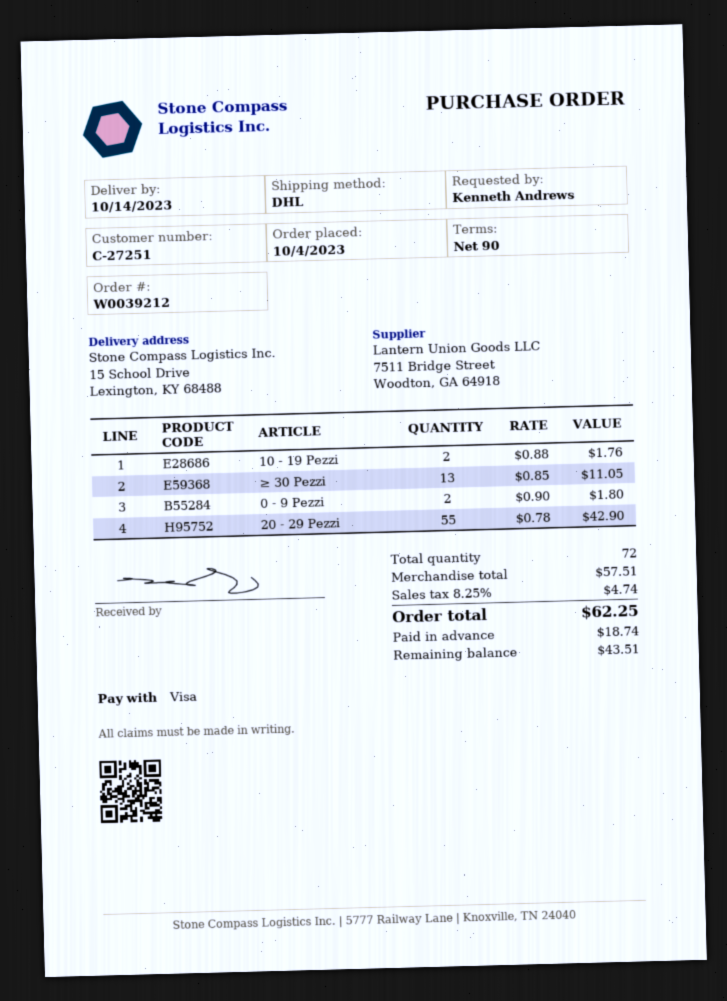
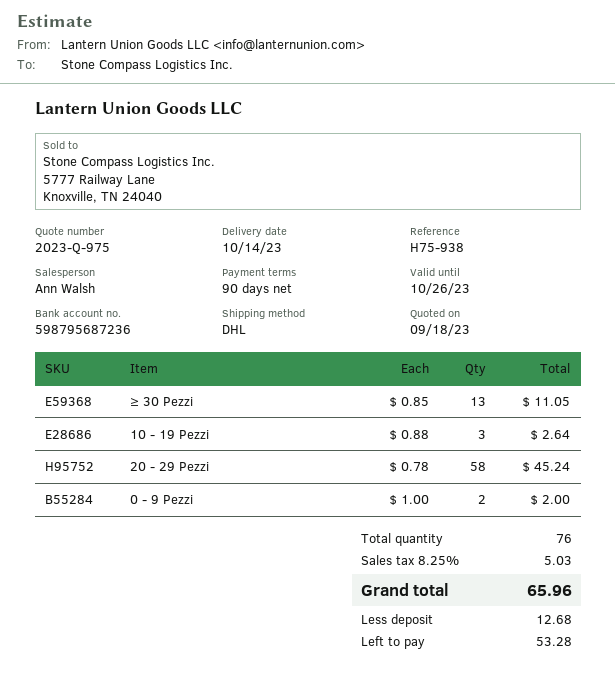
10 - 19 Pezzi: 2 x 0.88 = 1.76 -> 3 x 0.88 = 2.64
0 - 9 Pezzi: 2 x 0.90 = 1.80 -> 2 x 1.00 = 2.00
20 - 29 Pezzi: 55 x 0.78 = 42.90 -> 58 x 0.78 = 45.24
total quantity: 72 -> 76
tax: 8.25% = 4.74 -> 8.25% = 5.03
total: 62.25 -> 65.96
deposit: 18.74 -> 12.68
balance: 43.51 -> 53.28

